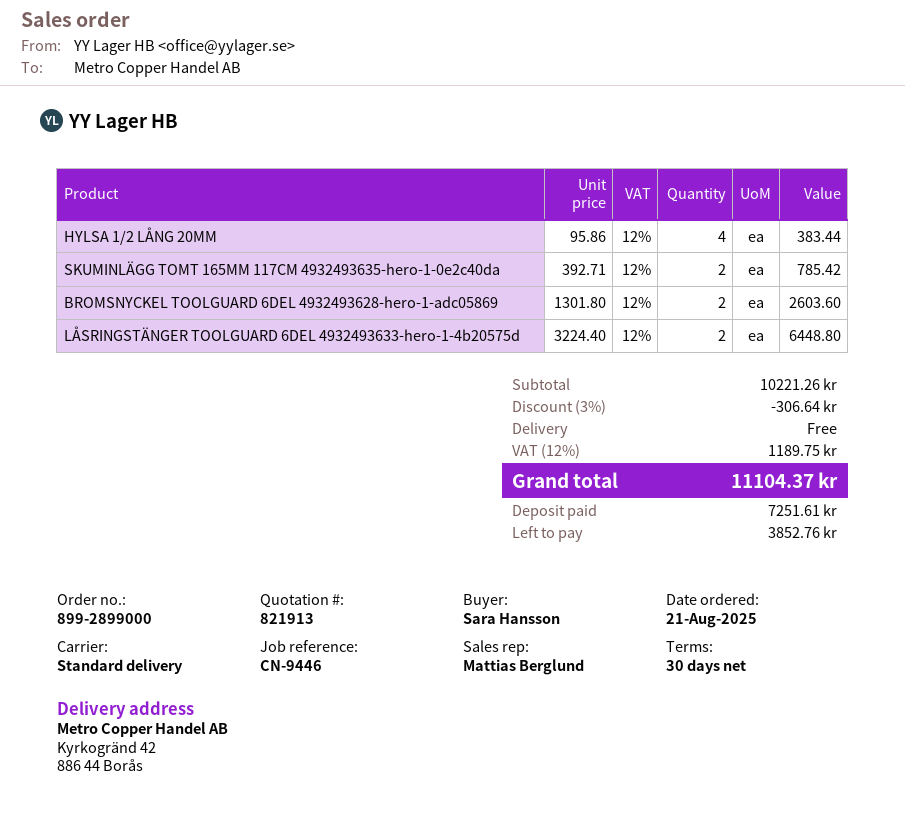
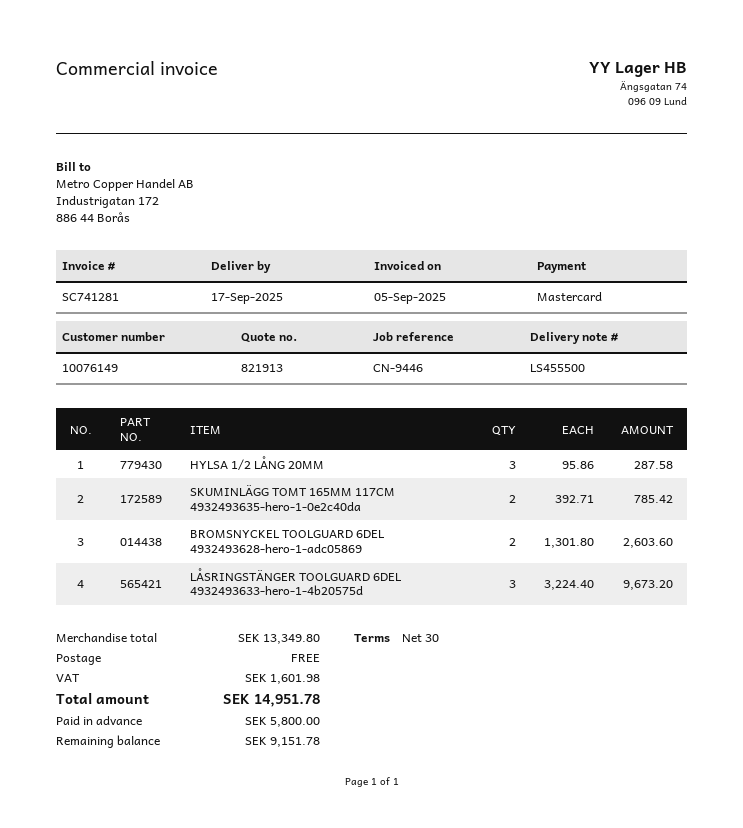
HYLSA 1/2 LÅNG 20MM: 4 x 95.86 = 383.44 -> 3 x 95.86 = 287.58
LÅSRINGSTÄNGER TOOLGUARD 6DEL 4932493633-hero-1-4b20575d: 2 x 3224.40 = 6448.80 -> 3 x 3224.40 = 9673.20
subtotal: 10221.26 -> 13349.80
discount: 3% = 306.64 -> none
tax: 1189.75 -> 1601.98
total: 11104.37 -> 14951.78
deposit: 7251.61 -> 5800.00
balance: 3852.76 -> 9151.78

